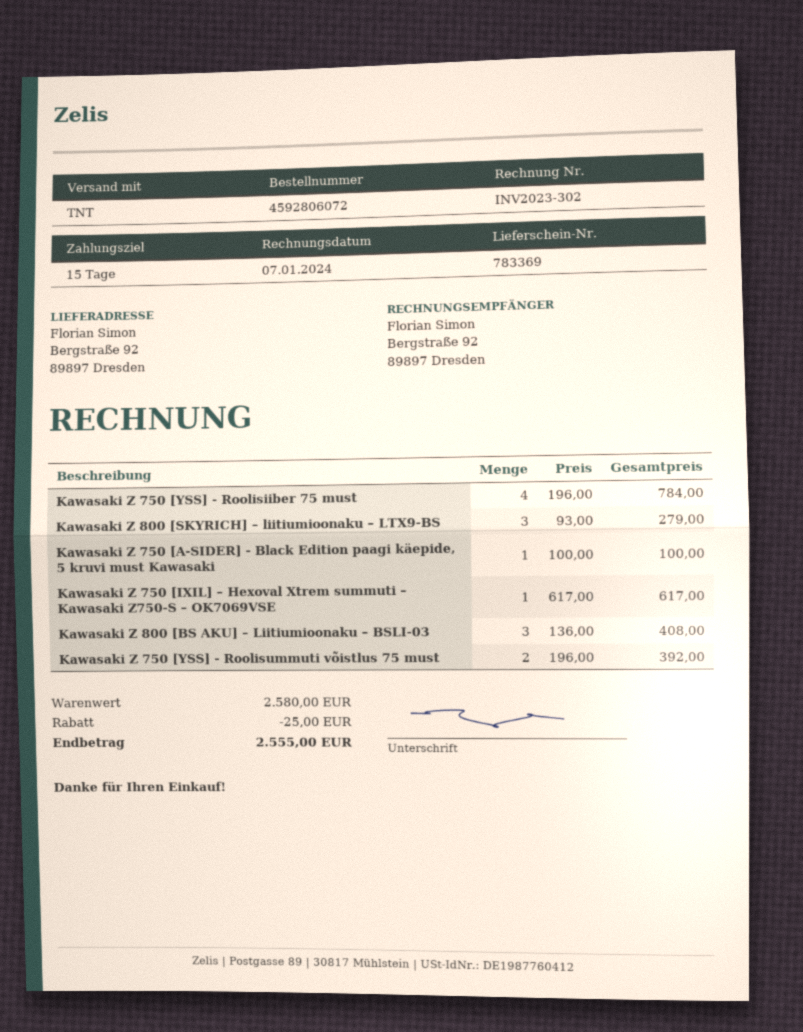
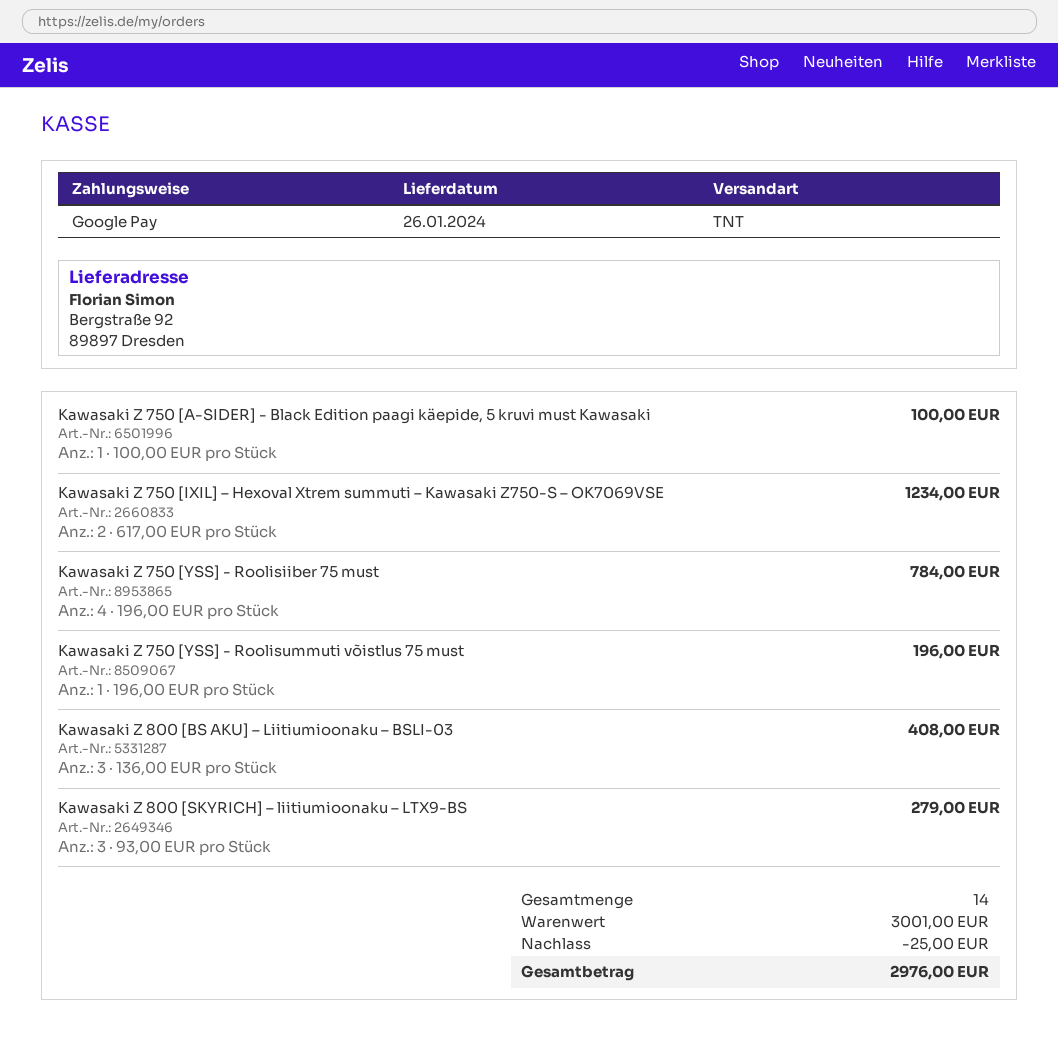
Kawasaki Z 750 [IXIL] – Hexoval Xtrem summuti – Kawasaki Z750-S – OK7069VSE: 1 x 617.00 = 617.00 -> 2 x 617.00 = 1234.00
Kawasaki Z 750 [YSS] - Roolisummuti võistlus 75 must: 2 x 196.00 = 392.00 -> 1 x 196.00 = 196.00
subtotal: 2580.00 -> 3001.00
total: 2555.00 -> 2976.00

